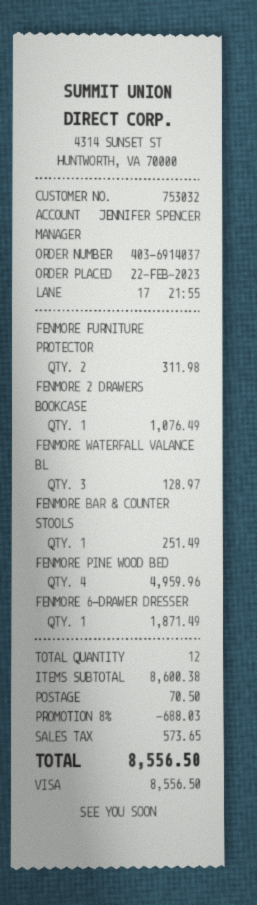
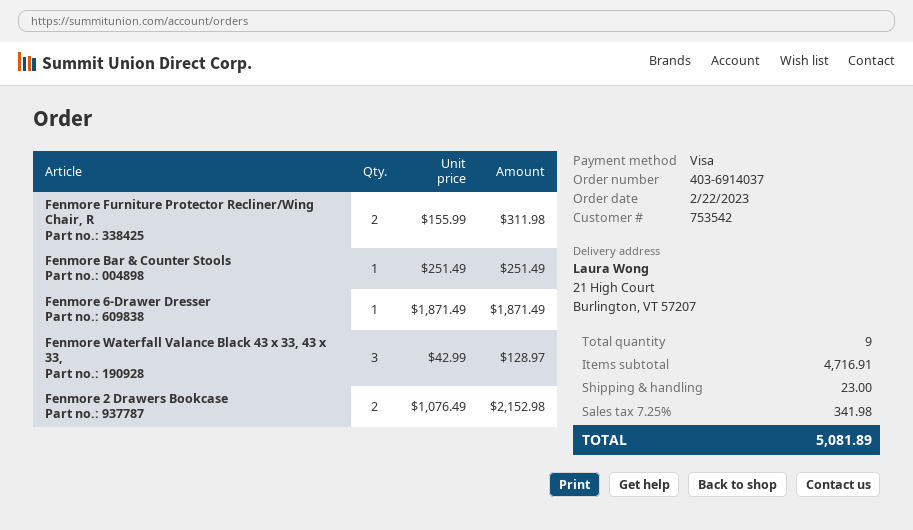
customer number: 753032 -> 753542
FENMORE 2 DRAWERS BOOKCASE: 1 for 1076.49 -> 2 for 2152.98
FENMORE PINE WOOD BED: 4 for 4959.96 -> none
total quantity: 12 -> 9
subtotal: 8600.38 -> 4716.91
discount: 8% = 688.03 -> none
shipping: 70.50 -> 23.00
tax: 573.65 -> 341.98
total: 8556.50 -> 5081.89

